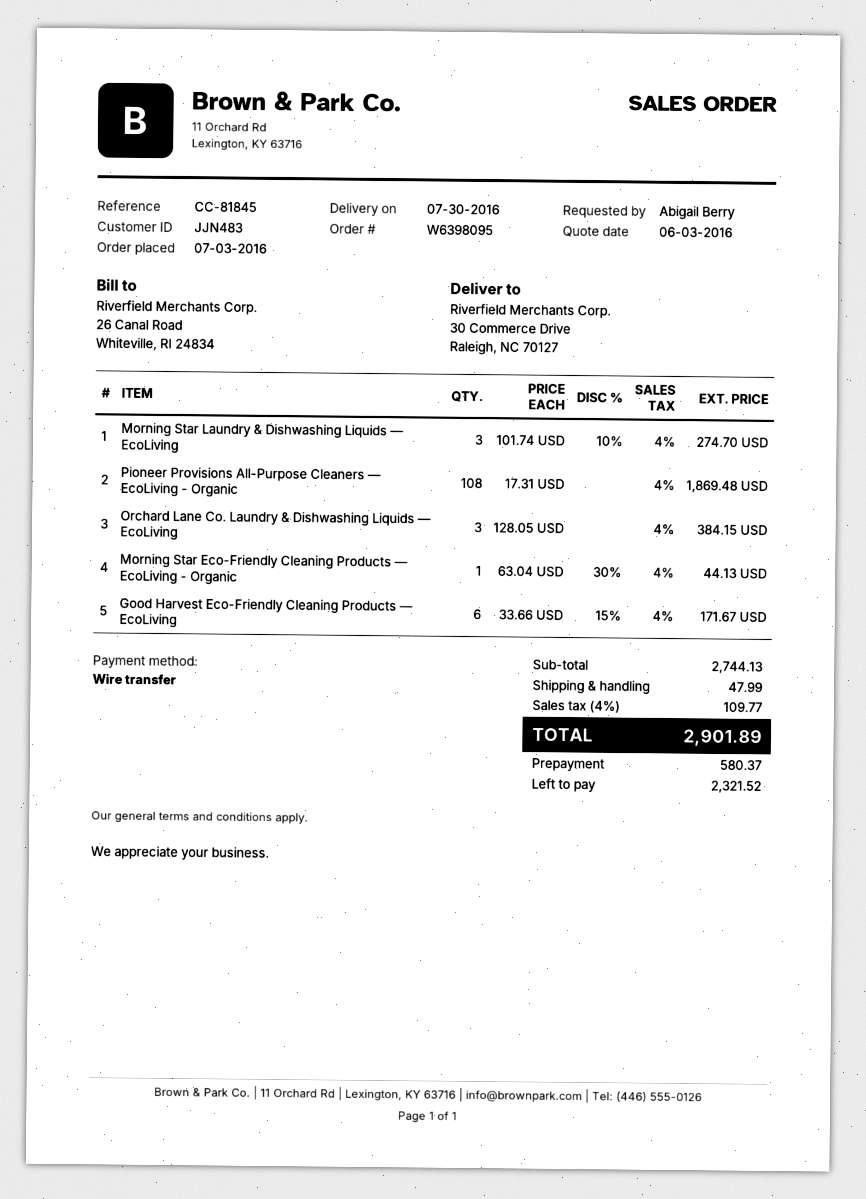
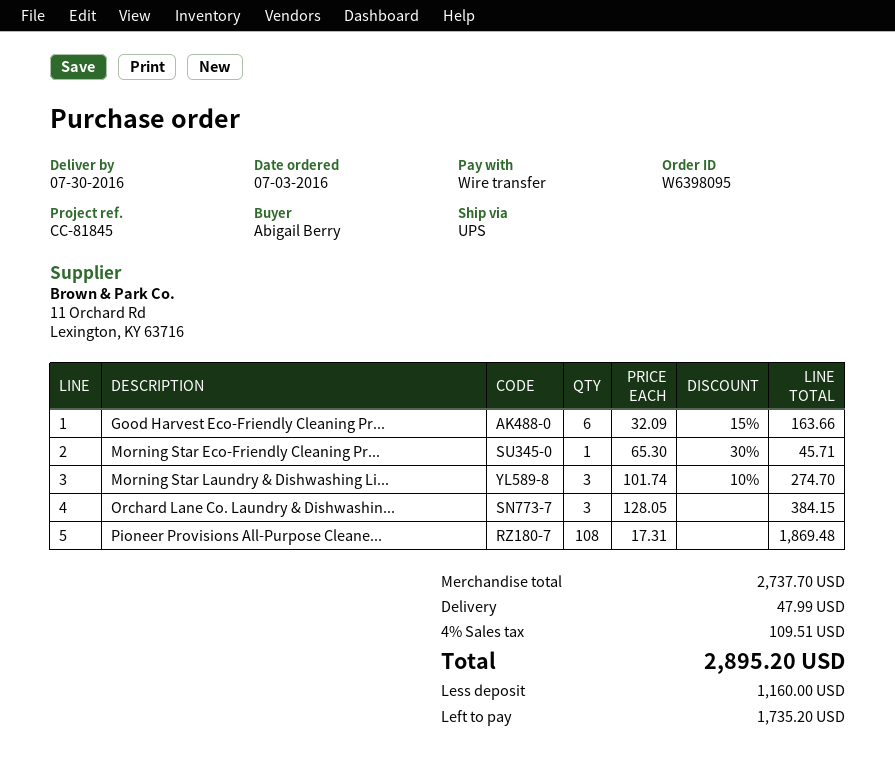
Morning Star Eco-Friendly Cleaning Products — EcoLiving - Organic: 1 x 63.04 - 30% = 44.13 -> 1 x 65.30 - 30% = 45.71
Good Harvest Eco-Friendly Cleaning Products — EcoLiving: 6 x 33.66 - 15% = 171.67 -> 6 x 32.09 - 15% = 163.66
subtotal: 2744.13 -> 2737.70
tax: 4% = 109.77 -> 4% = 109.51
total: 2901.89 -> 2895.20
deposit: 580.37 -> 1160.00
balance: 2321.52 -> 1735.20

